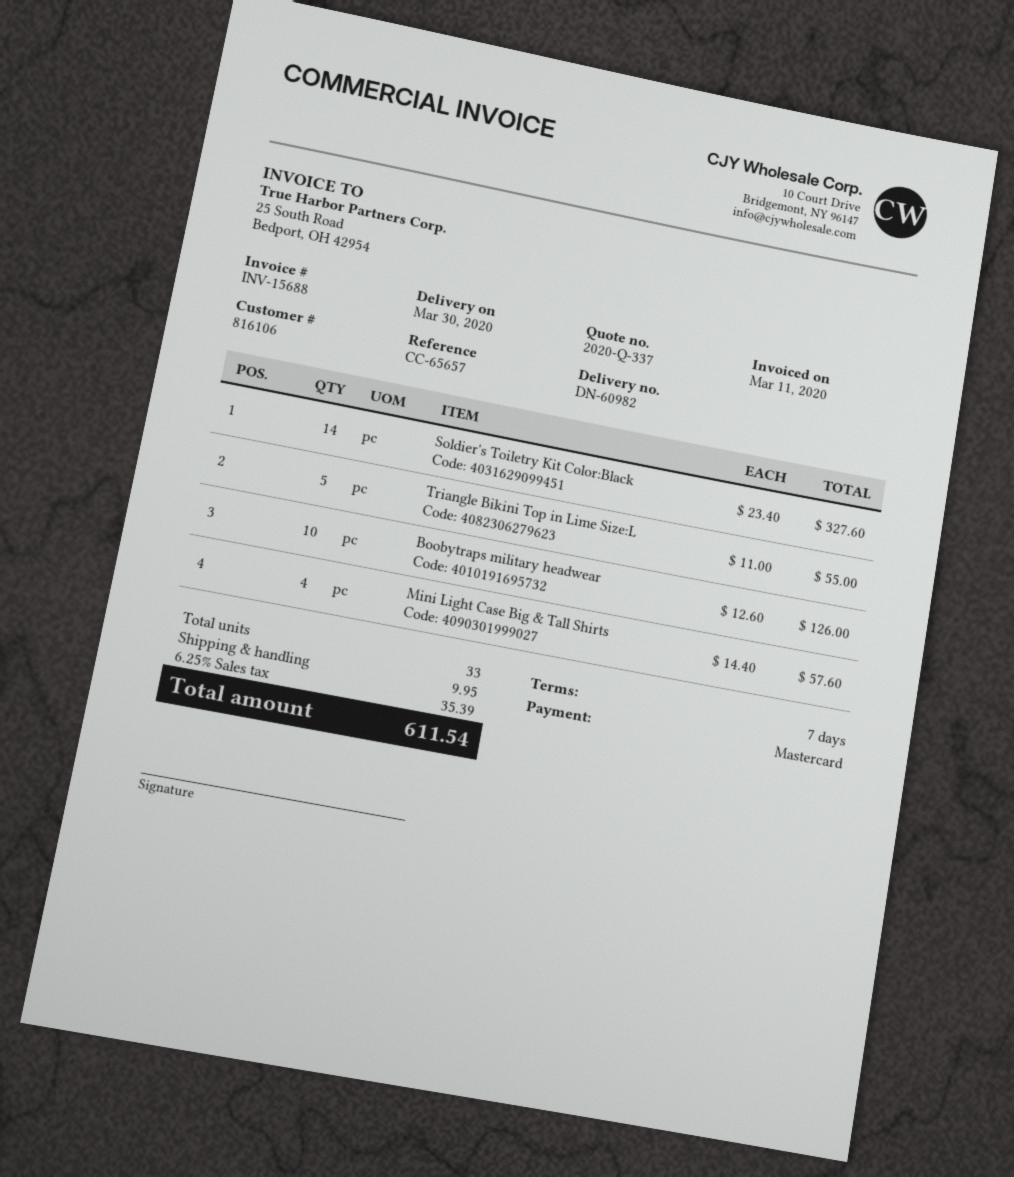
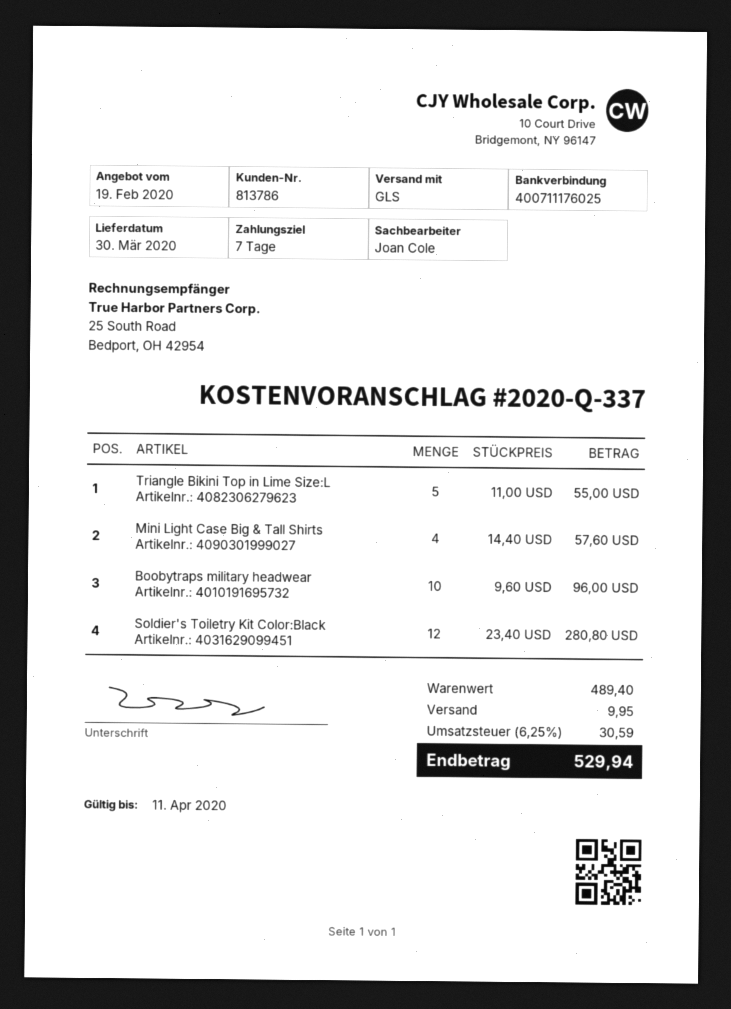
customer number: 816106 -> 813786
Soldier's Toiletry Kit Color:Black: 14 x 23.40 = 327.60 -> 12 x 23.40 = 280.80
Boobytraps military headwear: 10 x 12.60 = 126.00 -> 10 x 9.60 = 96.00
tax: 6.25% = 35.39 -> 6.25% = 30.59
total: 611.54 -> 529.94

